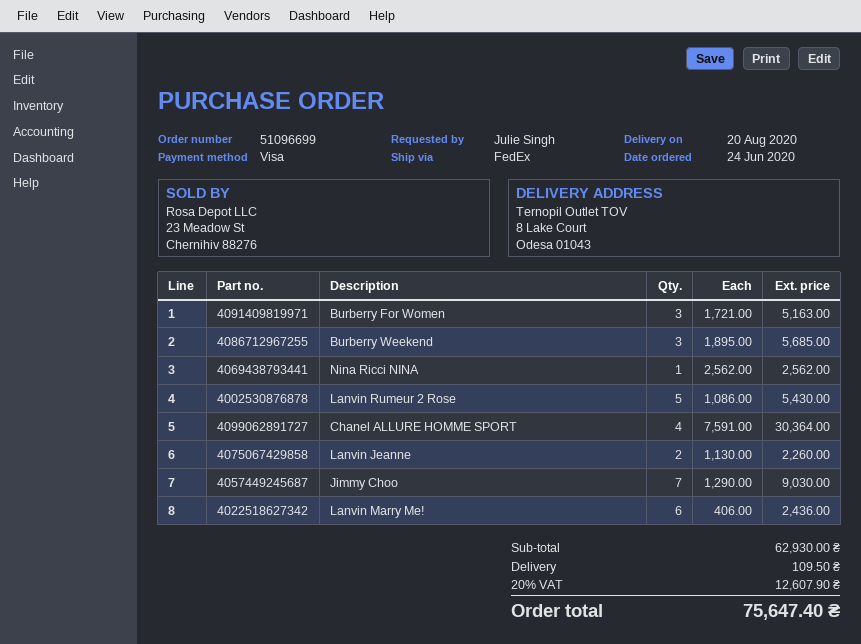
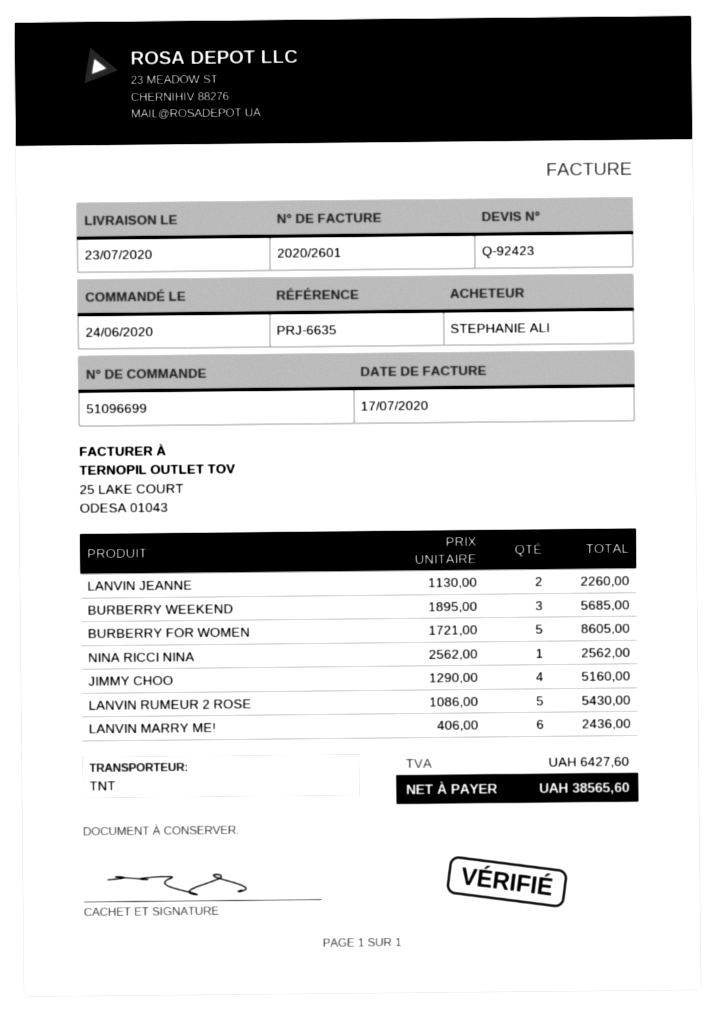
delivery date: 2020-08-20 -> 2020-07-23
ordered by: Julie Singh -> STEPHANIE ALI
shipping method: FedEx -> TNT
Burberry For Women: 3 x 1721.00 = 5163.00 -> 5 x 1721.00 = 8605.00
Chanel ALLURE HOMME SPORT: 4 x 7591.00 = 30364.00 -> none
Jimmy Choo: 7 x 1290.00 = 9030.00 -> 4 x 1290.00 = 5160.00
shipping: 109.50 -> none
tax: 12607.90 -> 6427.60
total: 75647.40 -> 38565.60

